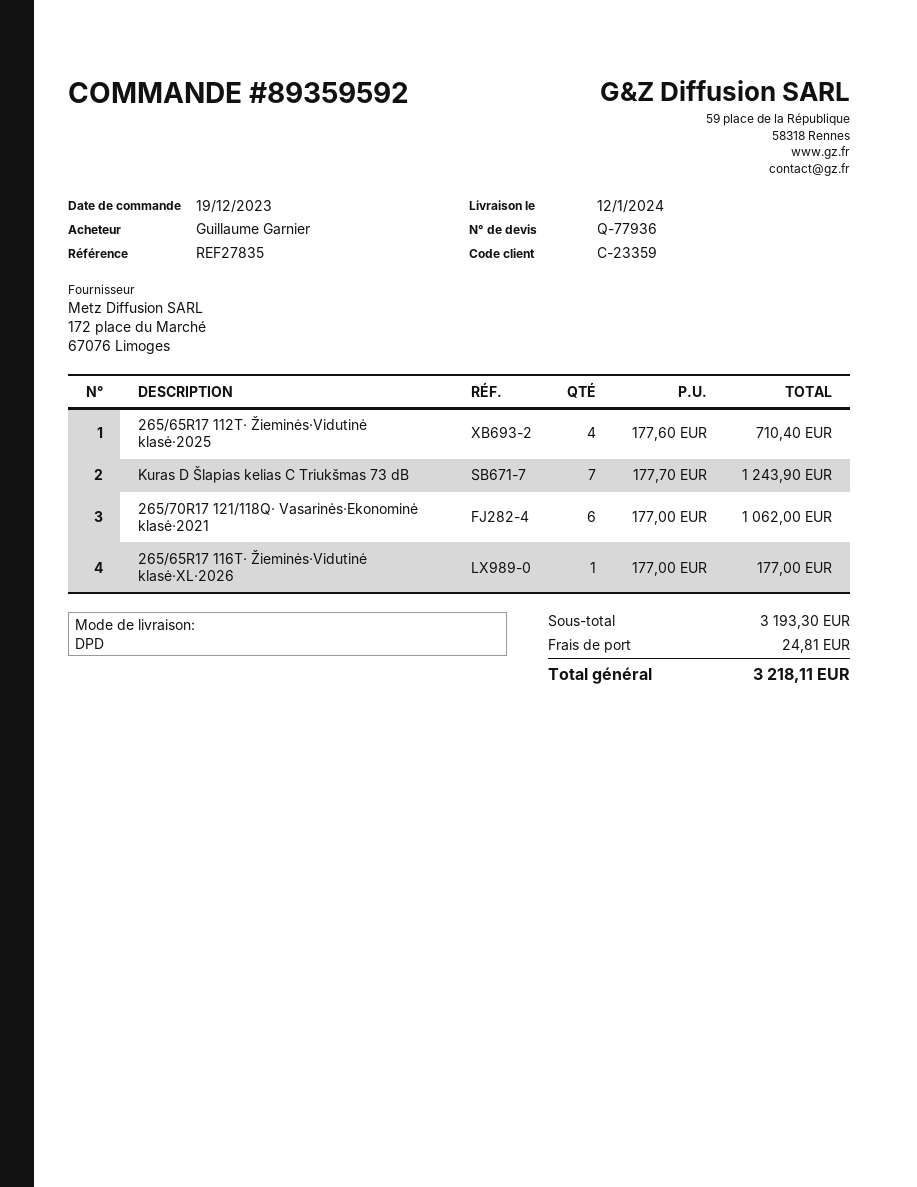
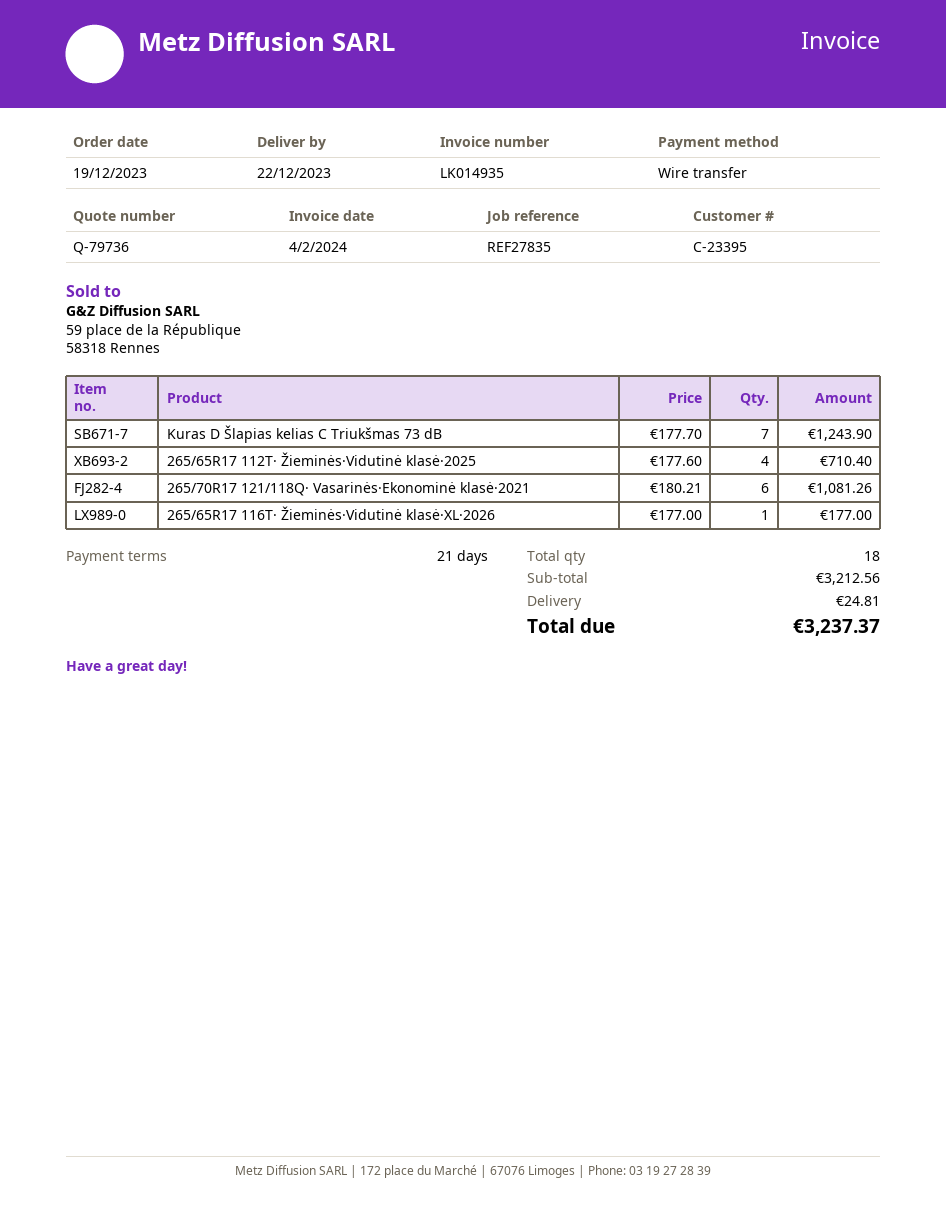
quote number: Q-77936 -> Q-79736
delivery date: 2024-01-12 -> 2023-12-22
customer number: C-23359 -> C-23395
265/70R17 121/118Q· Vasarinės·Ekonominė klasė·2021: 6 x 177.00 = 1062.00 -> 6 x 180.21 = 1081.26
subtotal: 3193.30 -> 3212.56
total: 3218.11 -> 3237.37

